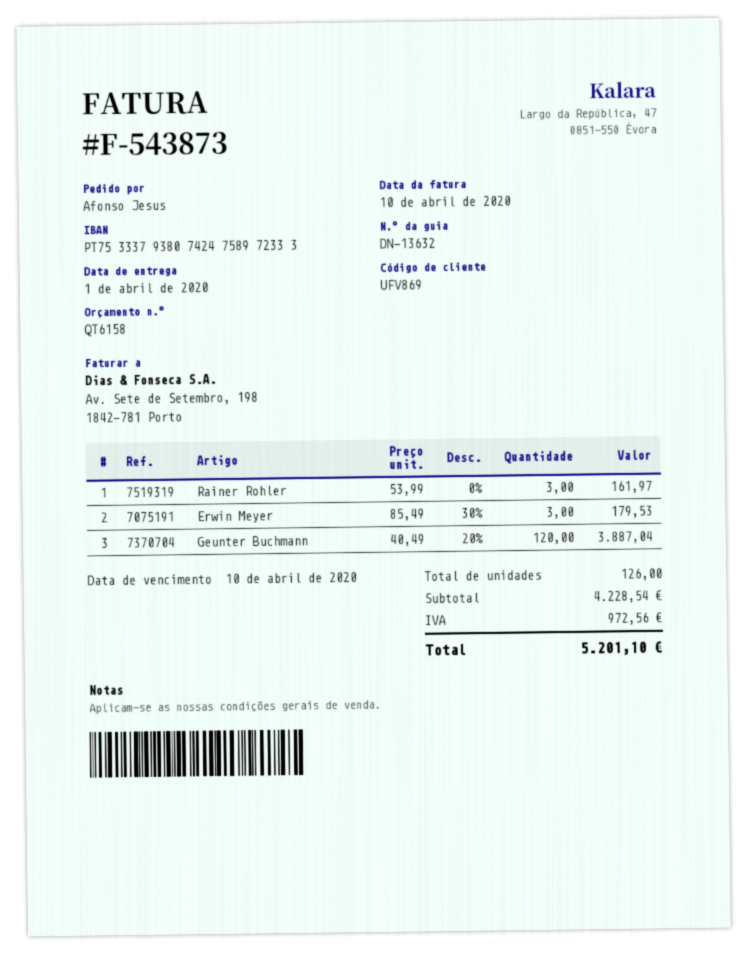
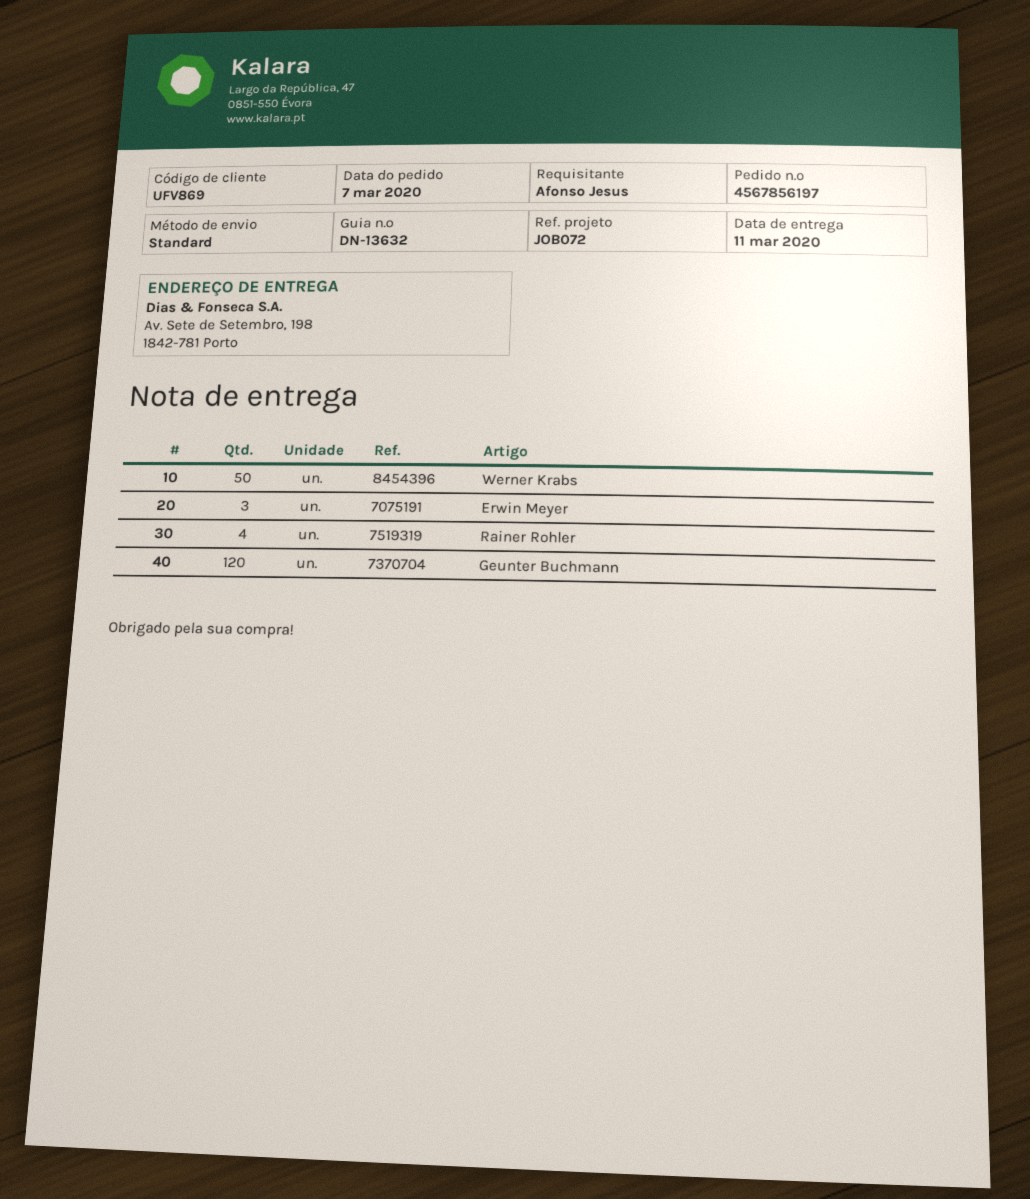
delivery date: 2020-04-01 -> 2020-03-11
Rainer Rohler: 3 -> 4
Werner Krabs: none -> 50

